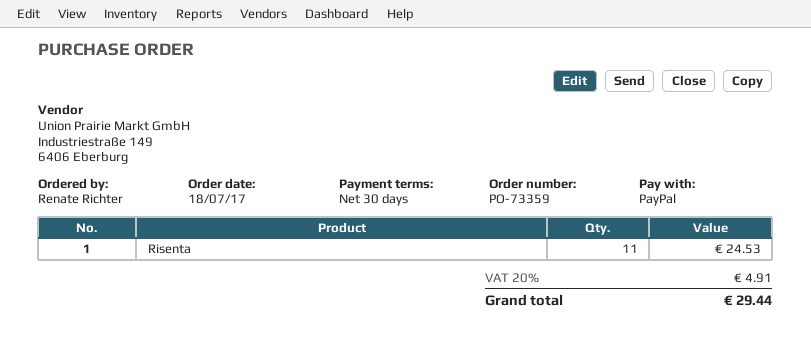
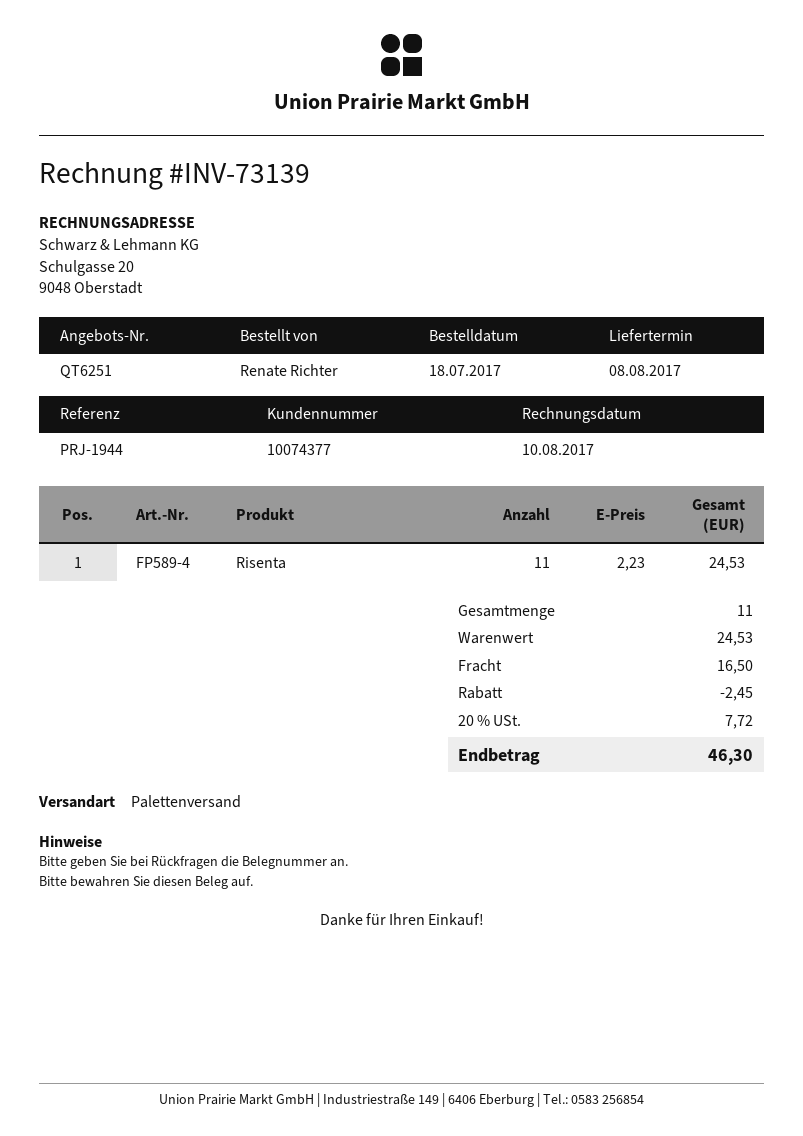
discount: none -> 2.45
shipping: none -> 16.50
tax: 20% = 4.91 -> 20% = 7.72
total: 29.44 -> 46.30

